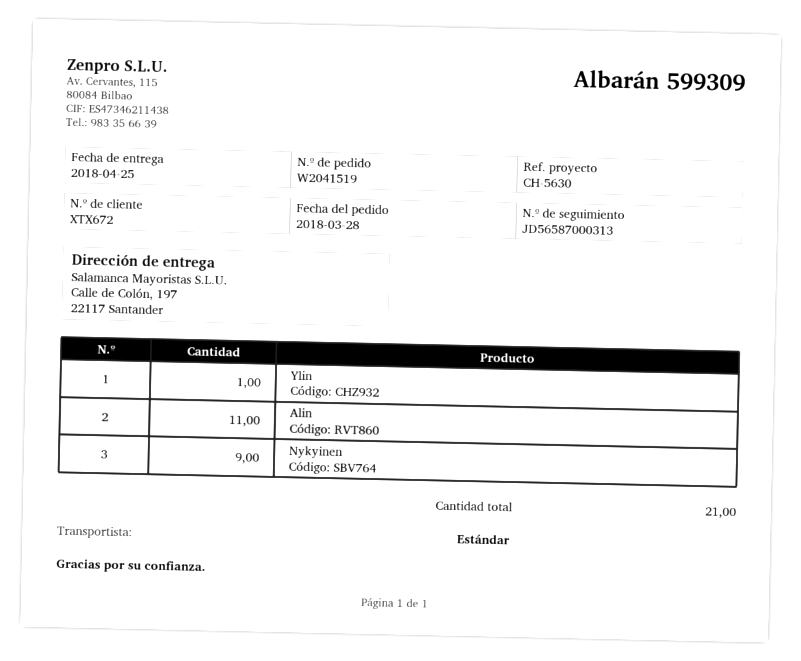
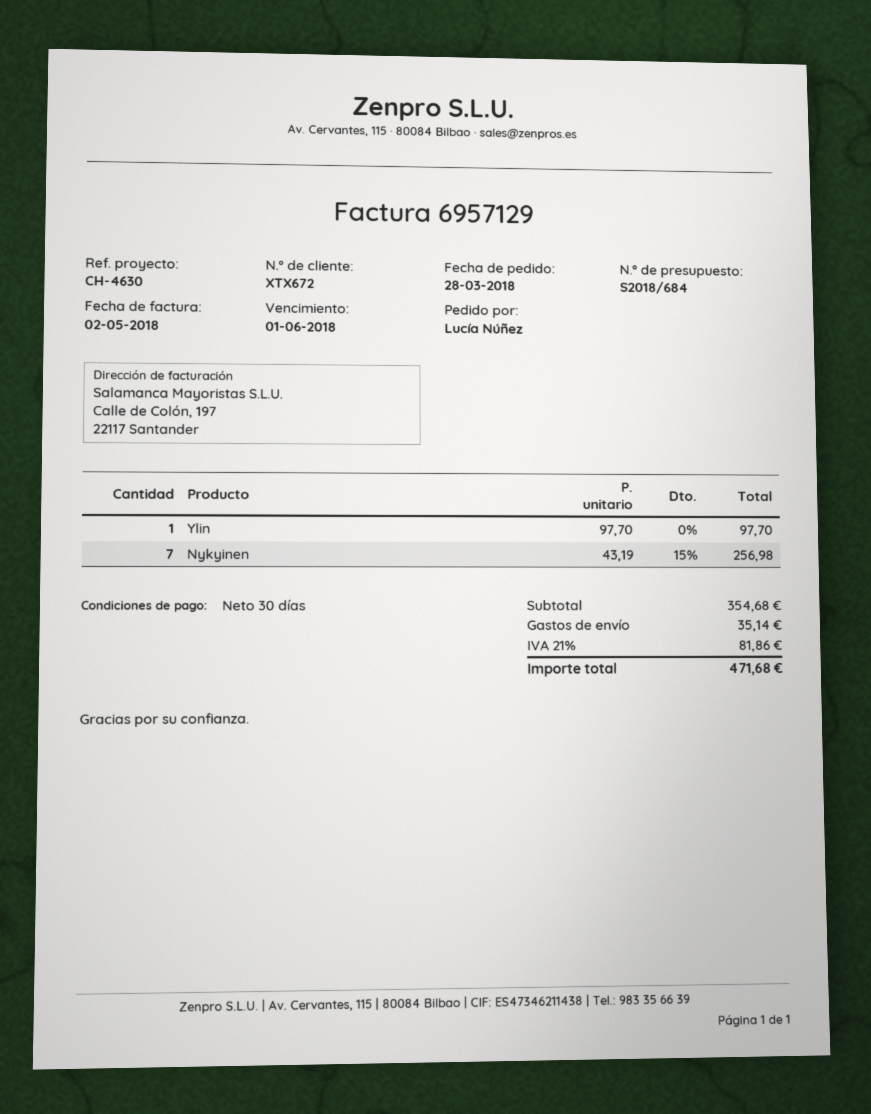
reference: CH-5630 -> CH-4630
Alin: 11 -> none
Nykyinen: 9 -> 7

